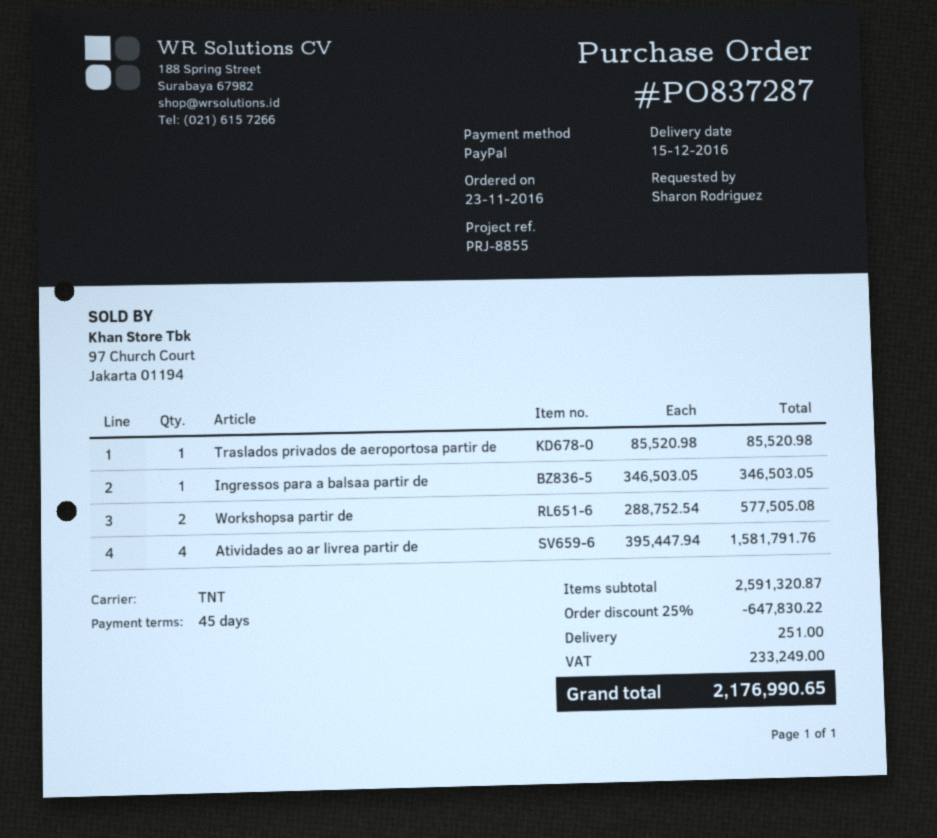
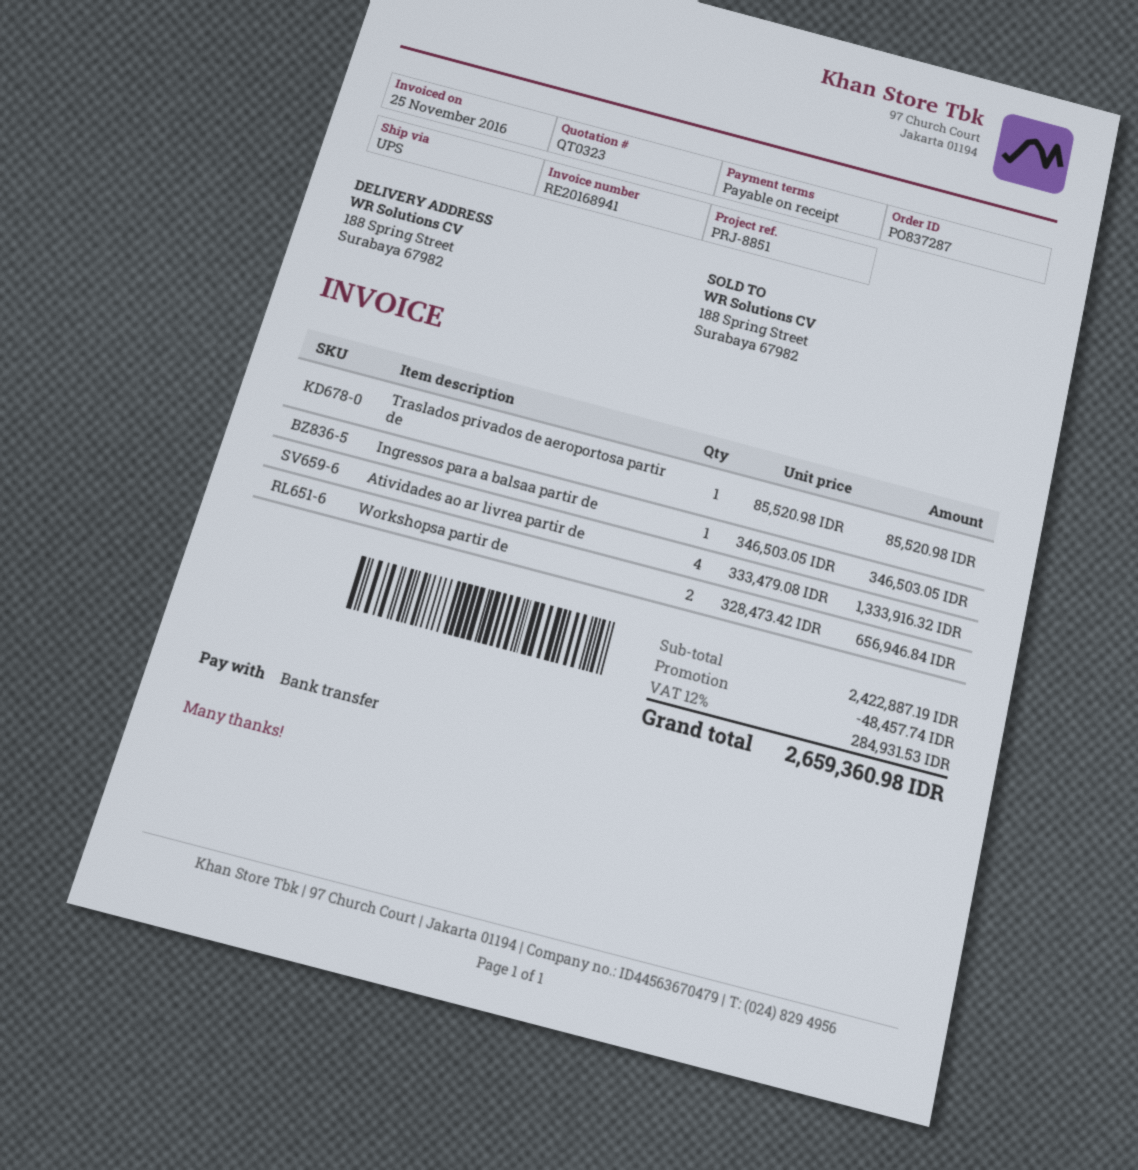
payment terms: 45 days -> on receipt
reference: PRJ-8855 -> PRJ-8851
payment method: PayPal -> bank transfer
shipping method: TNT -> UPS
Workshopsa partir de: 2 x 288752.54 = 577505.08 -> 2 x 328473.42 = 656946.84
Atividades ao ar livrea partir de: 4 x 395447.94 = 1581791.76 -> 4 x 333479.08 = 1333916.32
subtotal: 2591320.87 -> 2422887.19
discount: 647830.22 -> 48457.74
shipping: 251.00 -> none
tax: 233249.00 -> 284931.53
total: 2176990.65 -> 2659360.98

